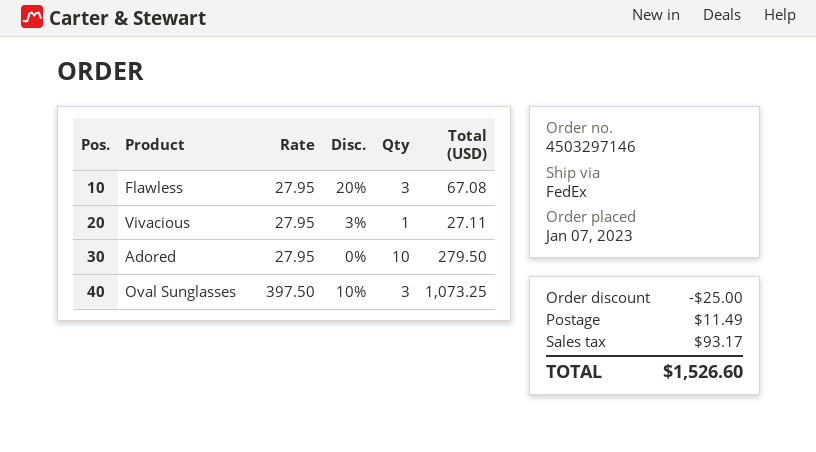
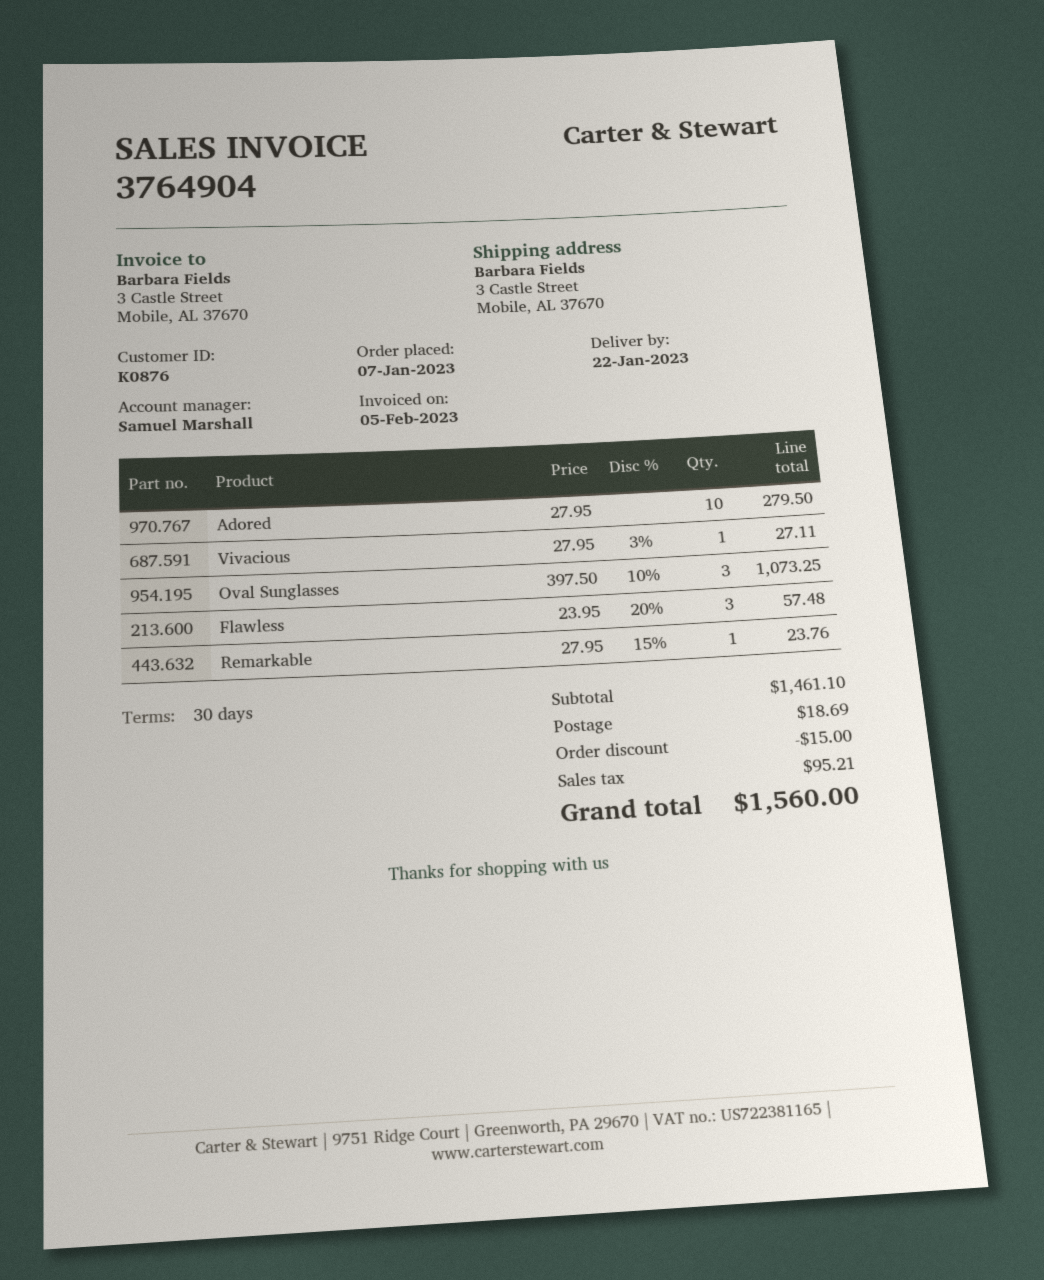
Flawless: 3 x 27.95 - 20% = 67.08 -> 3 x 23.95 - 20% = 57.48
Remarkable: none -> 1 x 27.95 - 15% = 23.76
discount: 25.00 -> 15.00
shipping: 11.49 -> 18.69
tax: 93.17 -> 95.21
total: 1526.60 -> 1560.00

